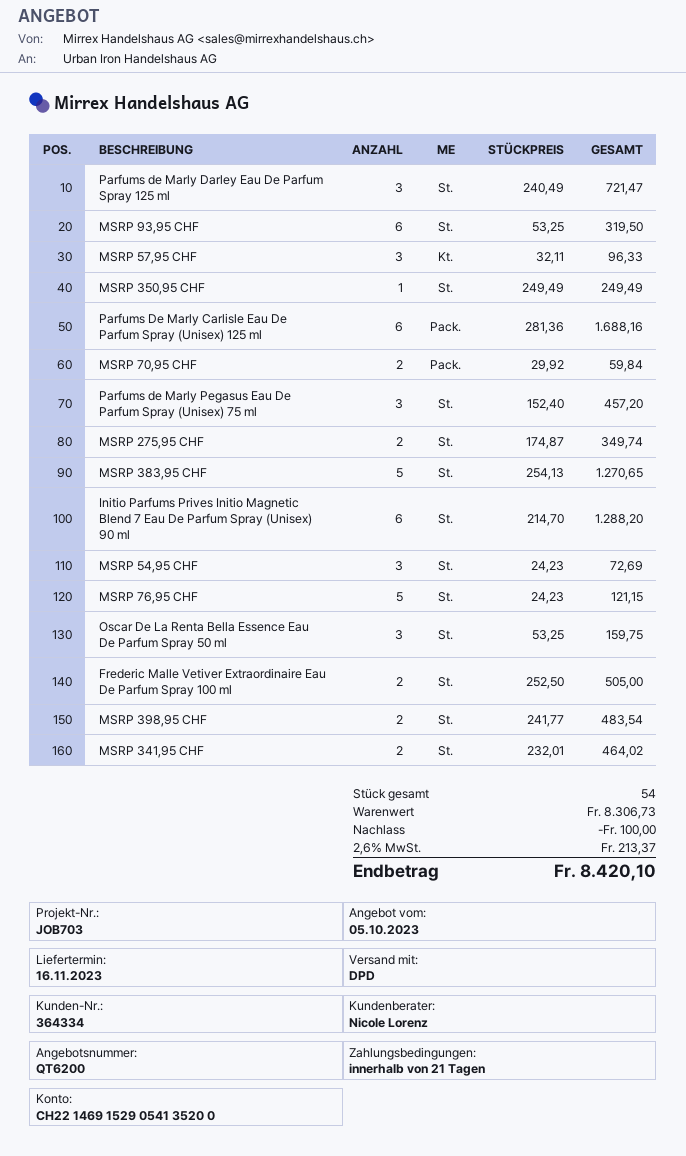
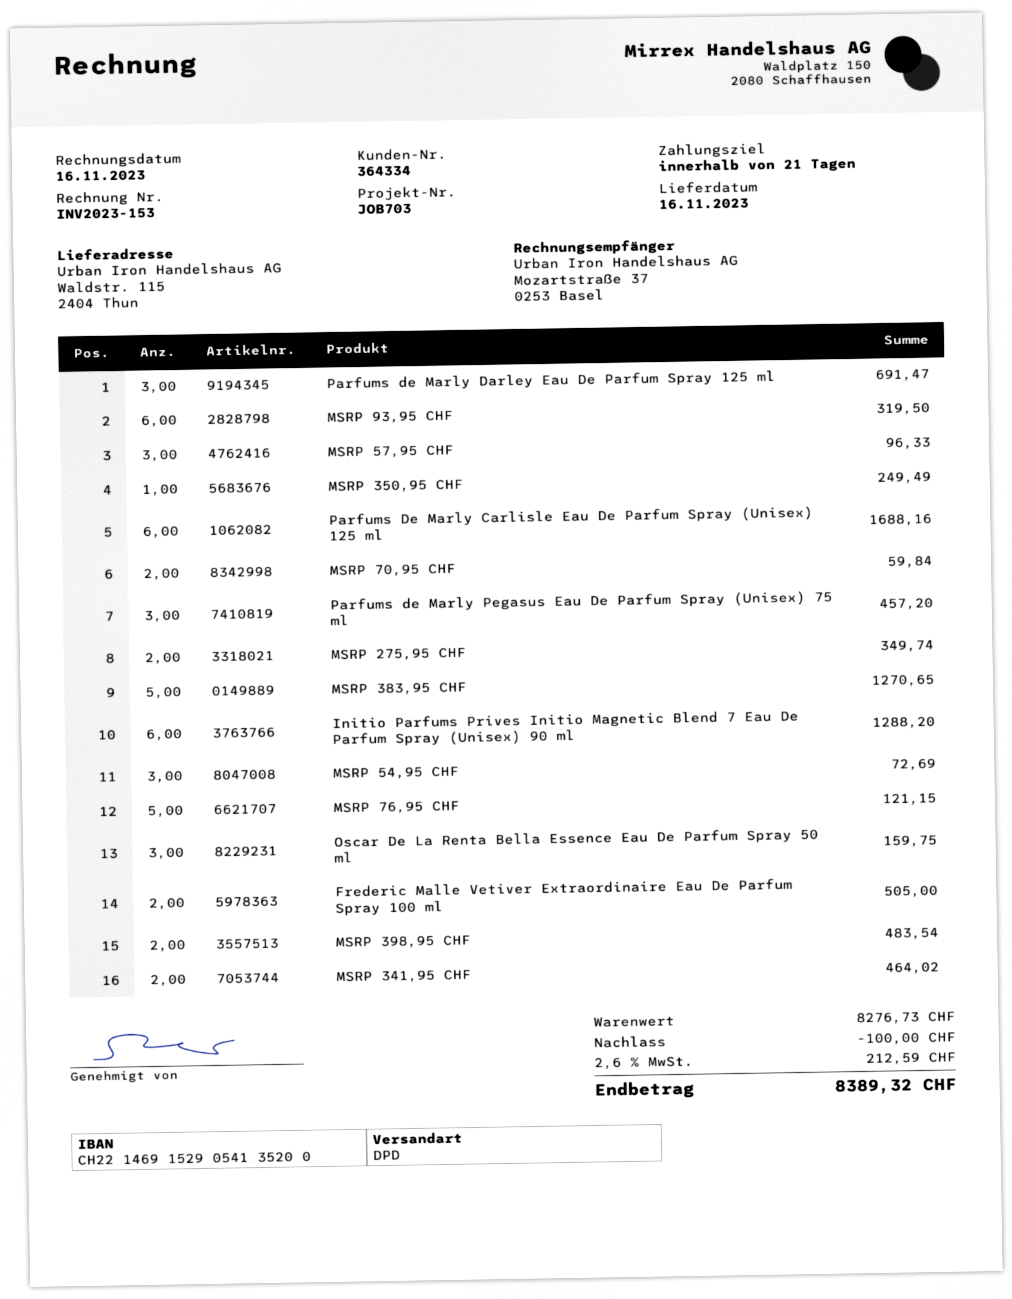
Parfums de Marly Darley Eau De Parfum Spray 125 ml: 3 for 721.47 -> 3 for 691.47
subtotal: 8306.73 -> 8276.73
tax: 2.6% = 213.37 -> 2.6% = 212.59
total: 8420.10 -> 8389.32

